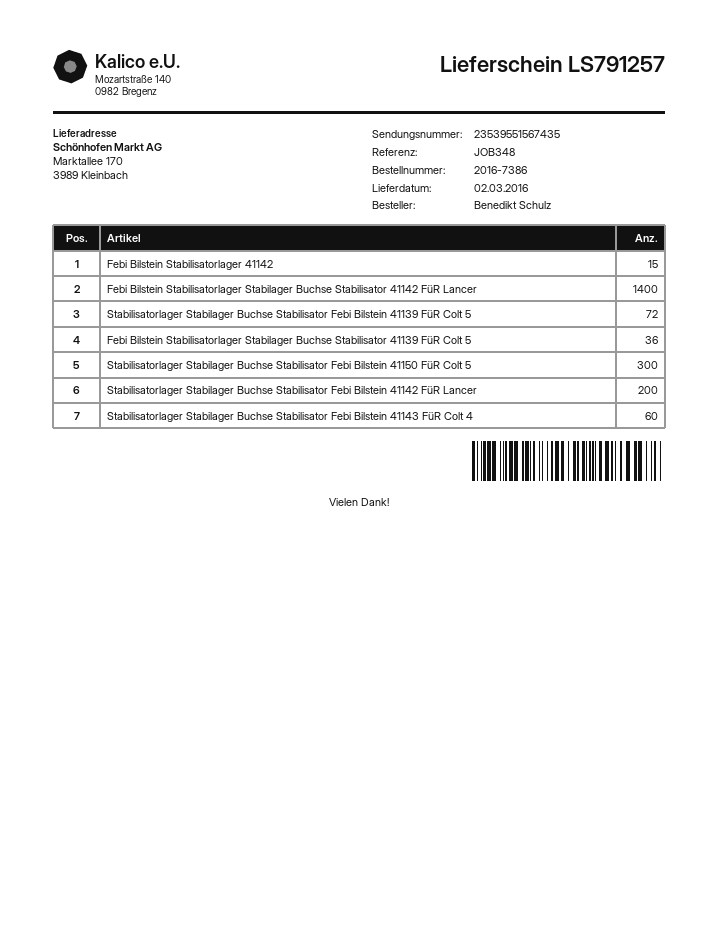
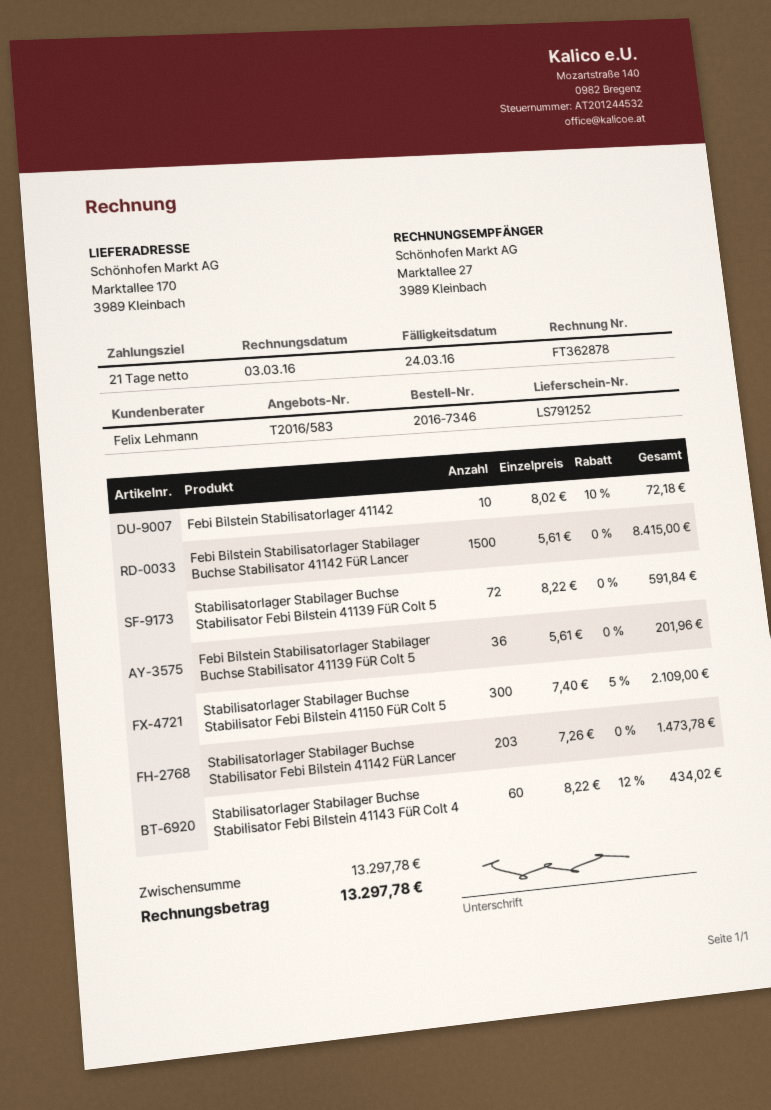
order number: 2016-7386 -> 2016-7346
delivery note number: LS791257 -> LS791252
Febi Bilstein Stabilisatorlager 41142: 15 -> 10
Febi Bilstein Stabilisatorlager Stabilager Buchse Stabilisator 41142 FüR Lancer: 1400 -> 1500
Stabilisatorlager Stabilager Buchse Stabilisator Febi Bilstein 41142 FüR Lancer: 200 -> 203

